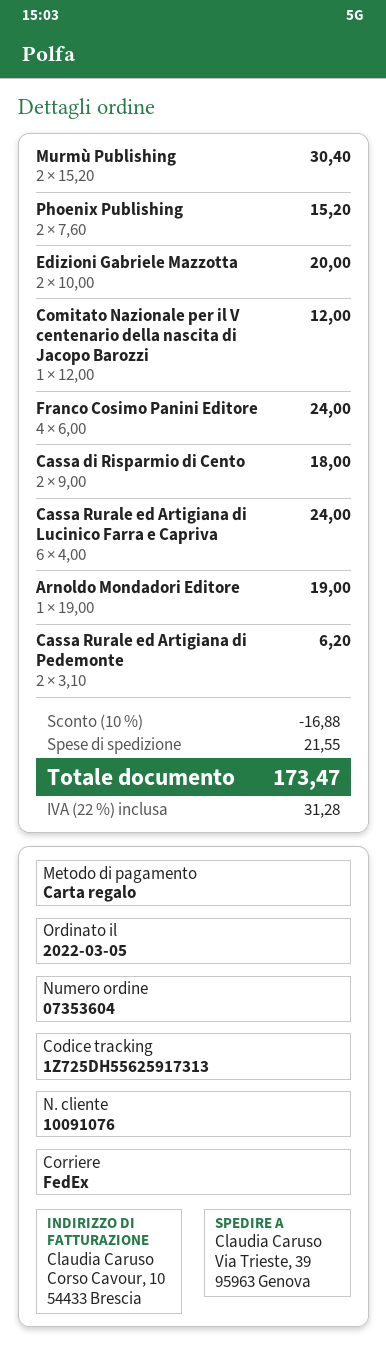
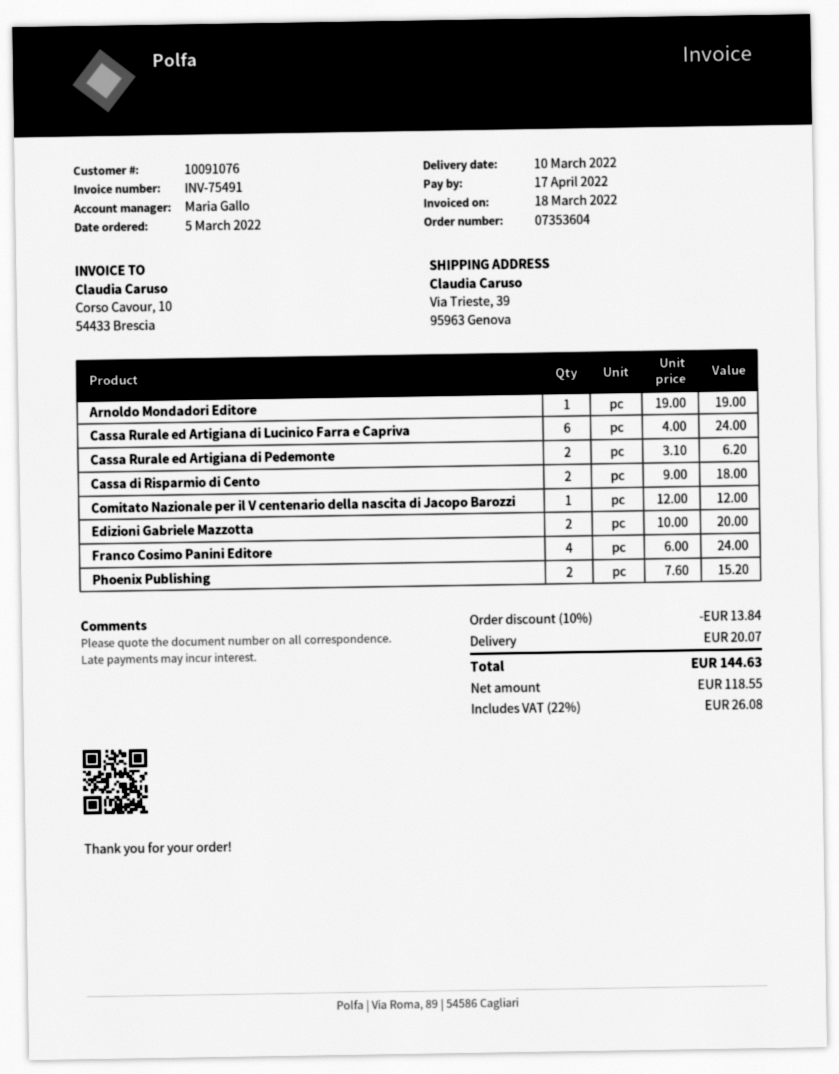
Murmù Publishing: 2 x 15.20 = 30.40 -> none
discount: 10% = 16.88 -> 10% = 13.84
shipping: 21.55 -> 20.07
tax: 22% = 31.28 -> 22% = 26.08
total: 173.47 -> 144.63

